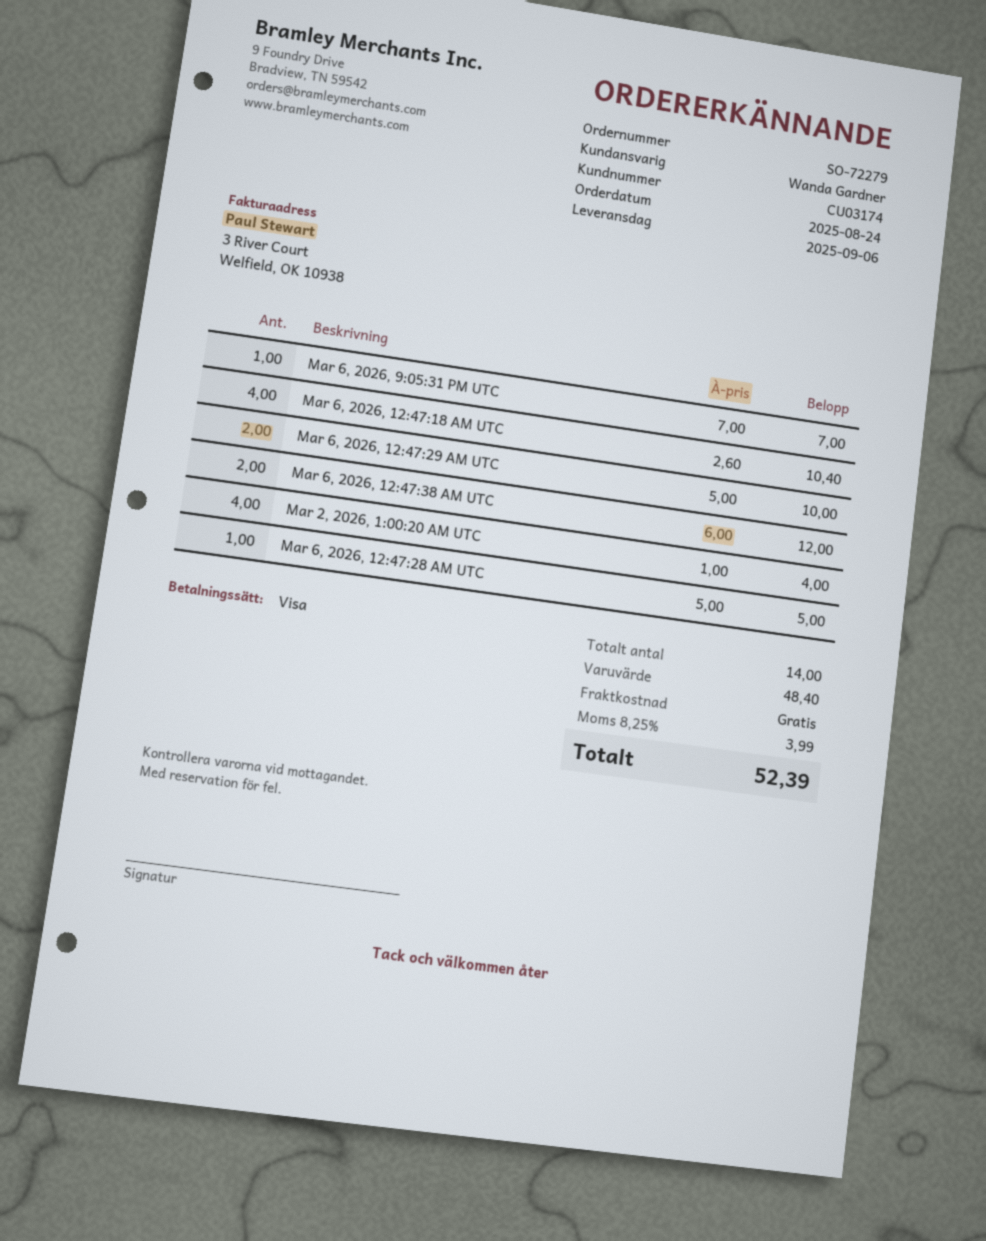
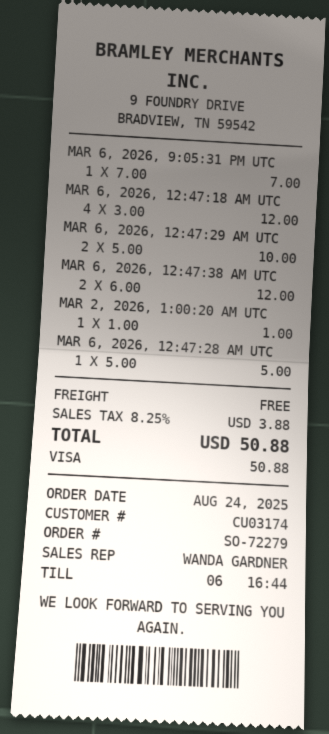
Mar 6, 2026, 12:47:18 AM UTC: 4 x 2.60 = 10.40 -> 4 x 3.00 = 12.00
Mar 2, 2026, 1:00:20 AM UTC: 4 x 1.00 = 4.00 -> 1 x 1.00 = 1.00
tax: 8.25% = 3.99 -> 8.25% = 3.88
total: 52.39 -> 50.88

